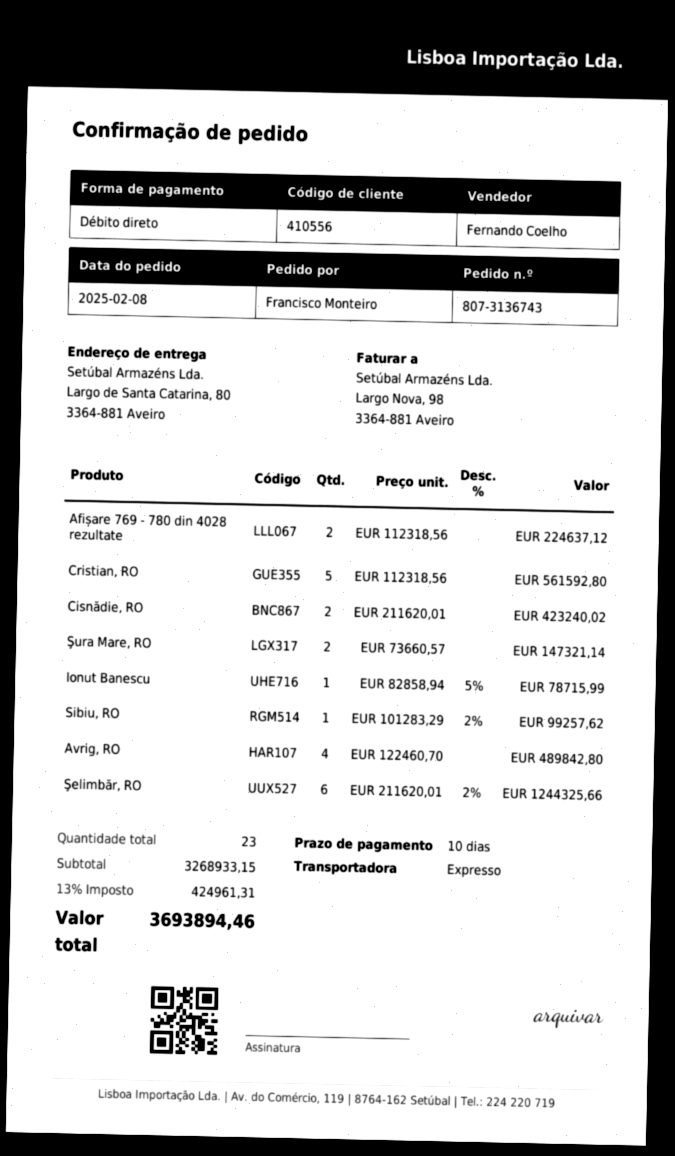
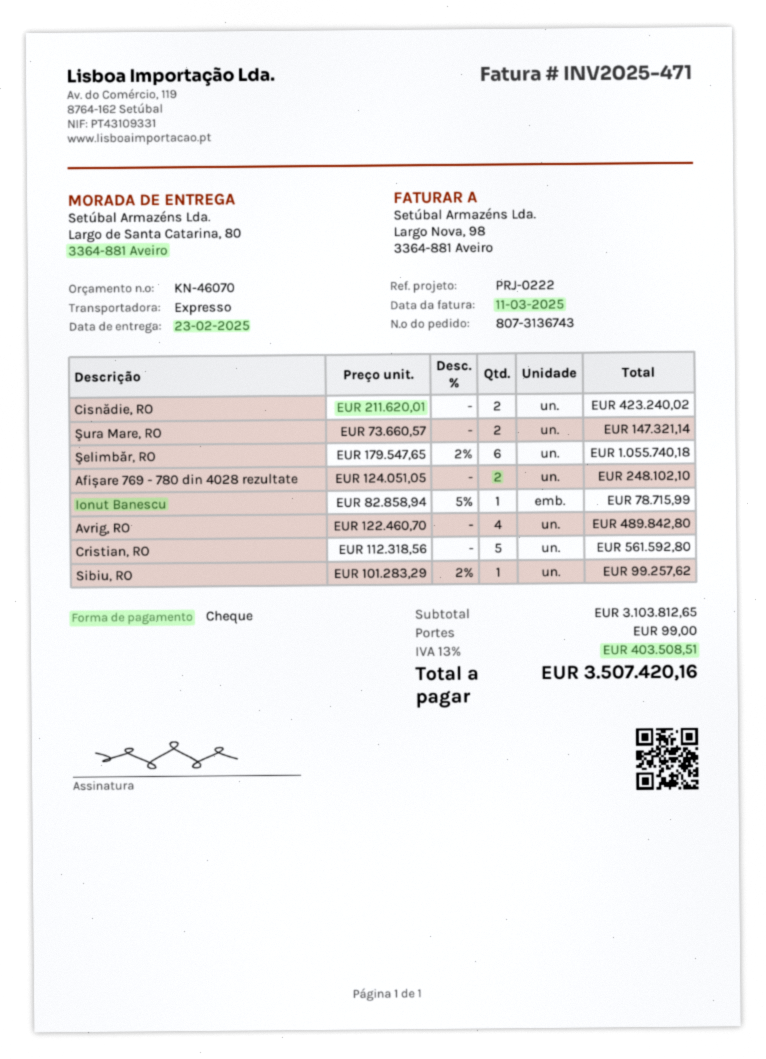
payment method: direct debit -> cheque
Afișare 769 - 780 din 4028 rezultate: 2 x 112318.56 = 224637.12 -> 2 x 124051.05 = 248102.10
Şelimbăr, RO: 6 x 211620.01 - 2% = 1244325.66 -> 6 x 179547.65 - 2% = 1055740.18
subtotal: 3268933.15 -> 3103812.65
shipping: none -> 99.00
tax: 13% = 424961.31 -> 13% = 403508.51
total: 3693894.46 -> 3507420.16

